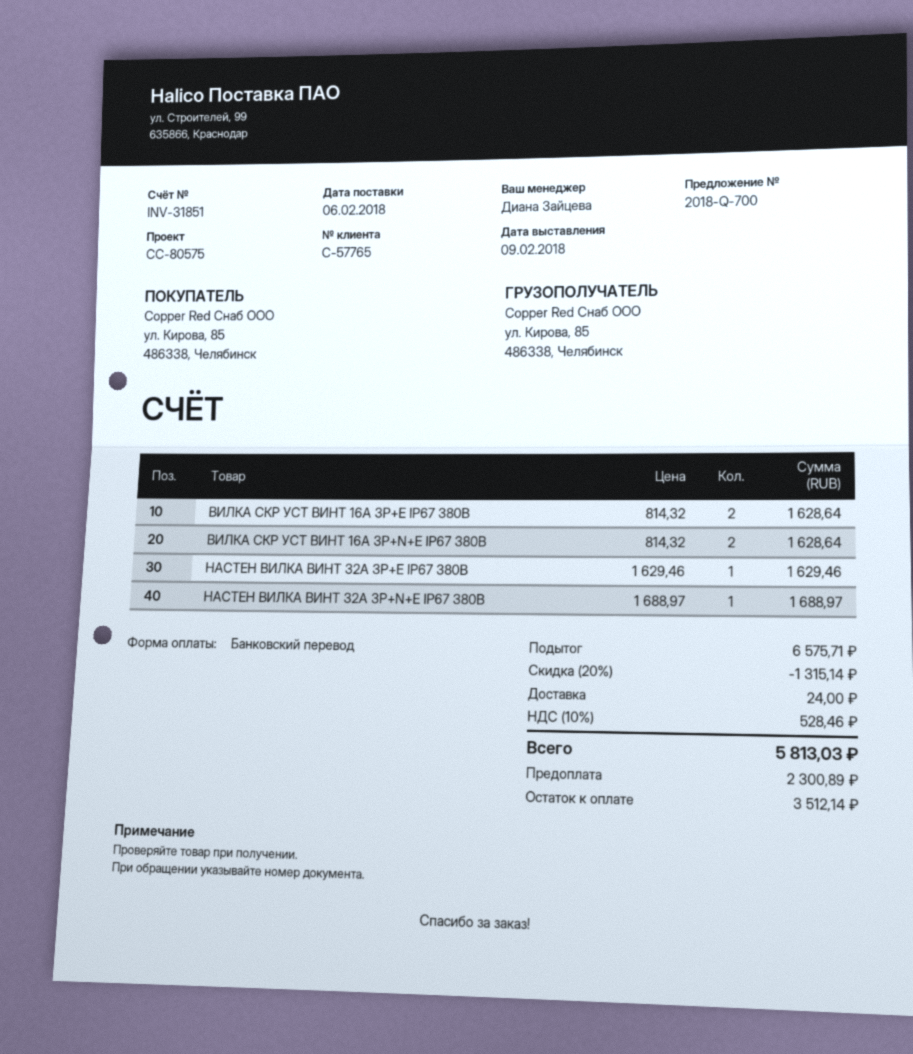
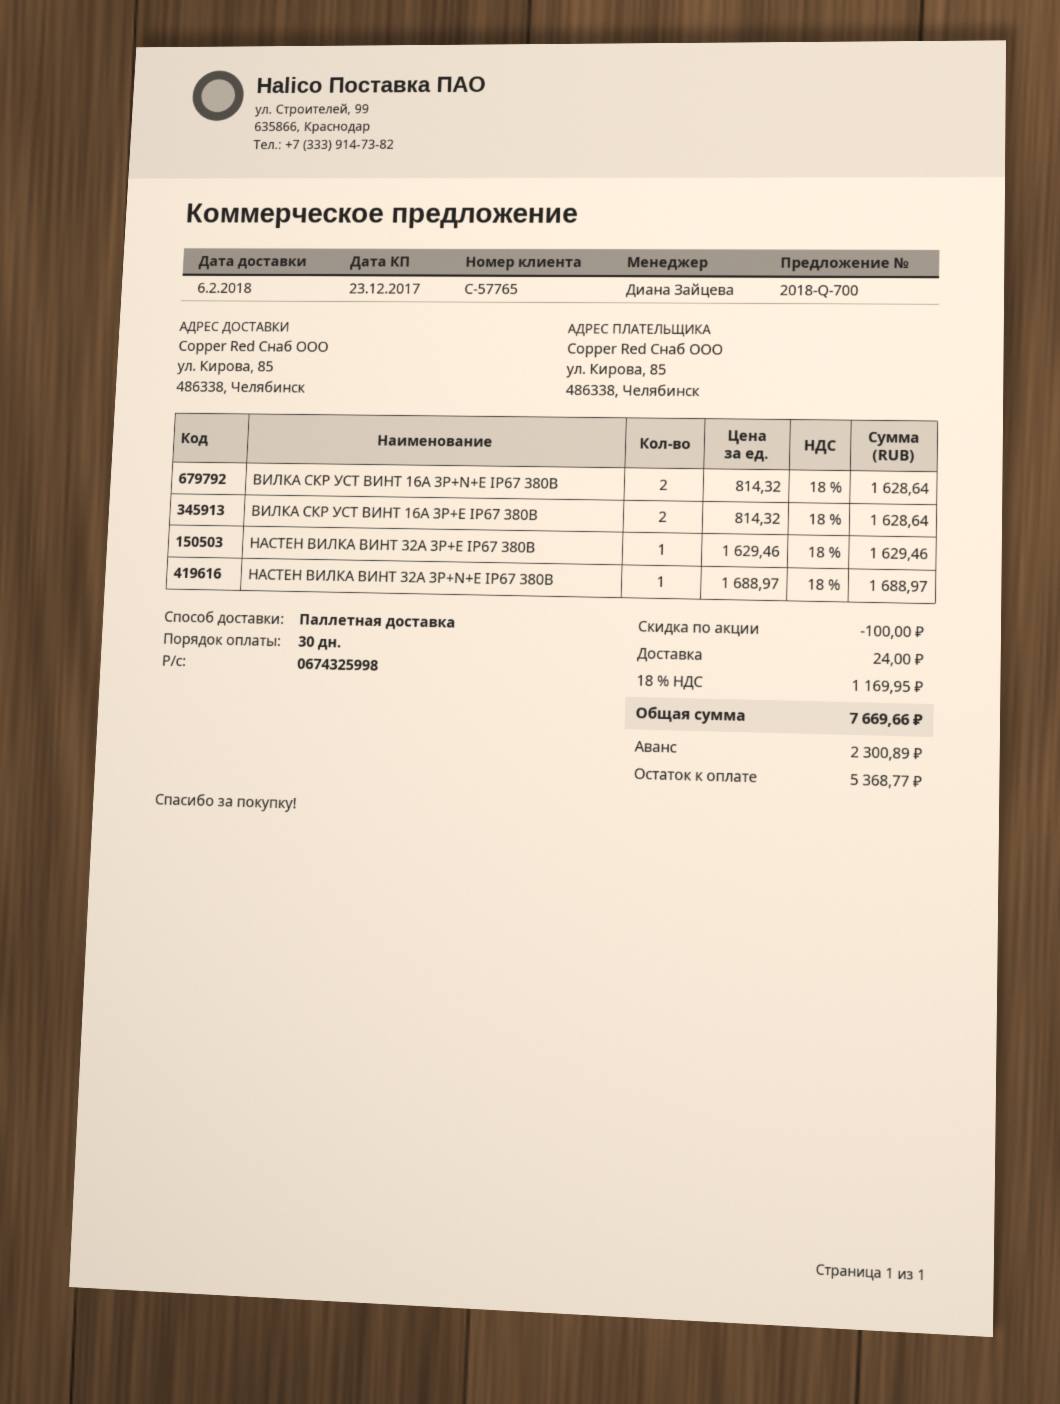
discount: 1315.14 -> 100.00
tax: 10% = 528.46 -> 18% = 1169.95
total: 5813.03 -> 7669.66
balance: 3512.14 -> 5368.77

